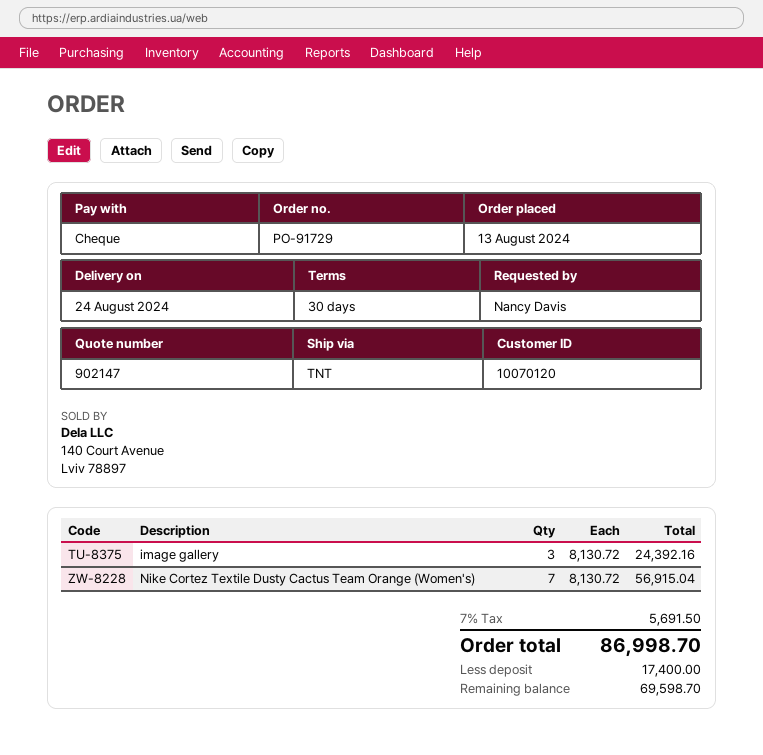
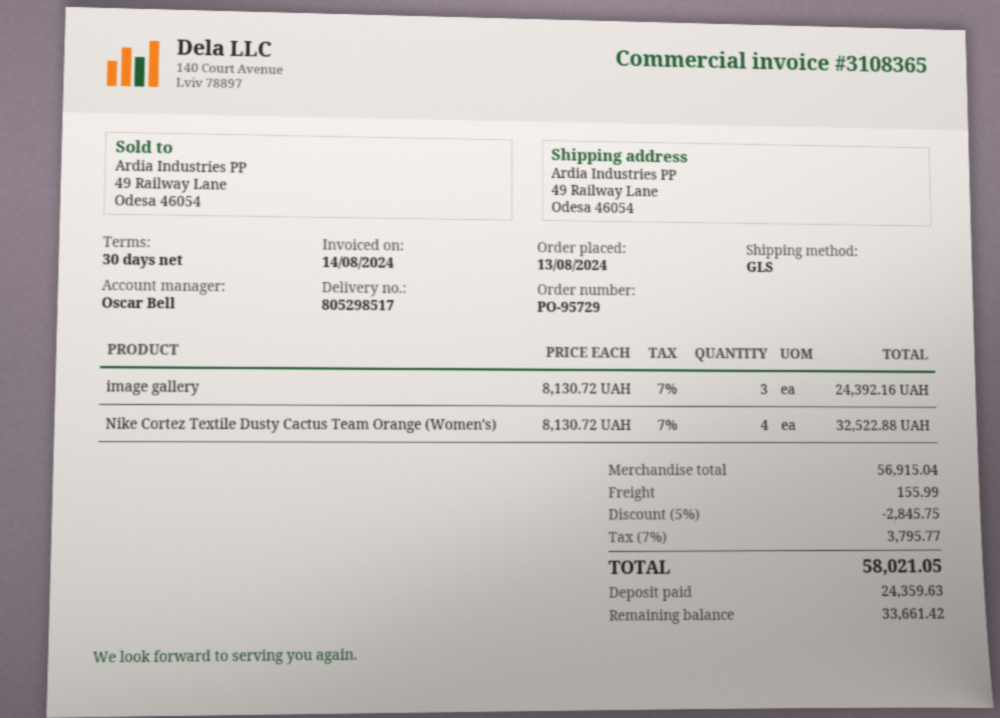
order number: PO-91729 -> PO-95729
shipping method: TNT -> GLS
Nike Cortez Textile Dusty Cactus Team Orange (Women's): 7 x 8130.72 = 56915.04 -> 4 x 8130.72 = 32522.88
discount: none -> 5% = 2845.75
shipping: none -> 155.99
tax: 7% = 5691.50 -> 7% = 3795.77
total: 86998.70 -> 58021.05
deposit: 17400.00 -> 24359.63
balance: 69598.70 -> 33661.42

